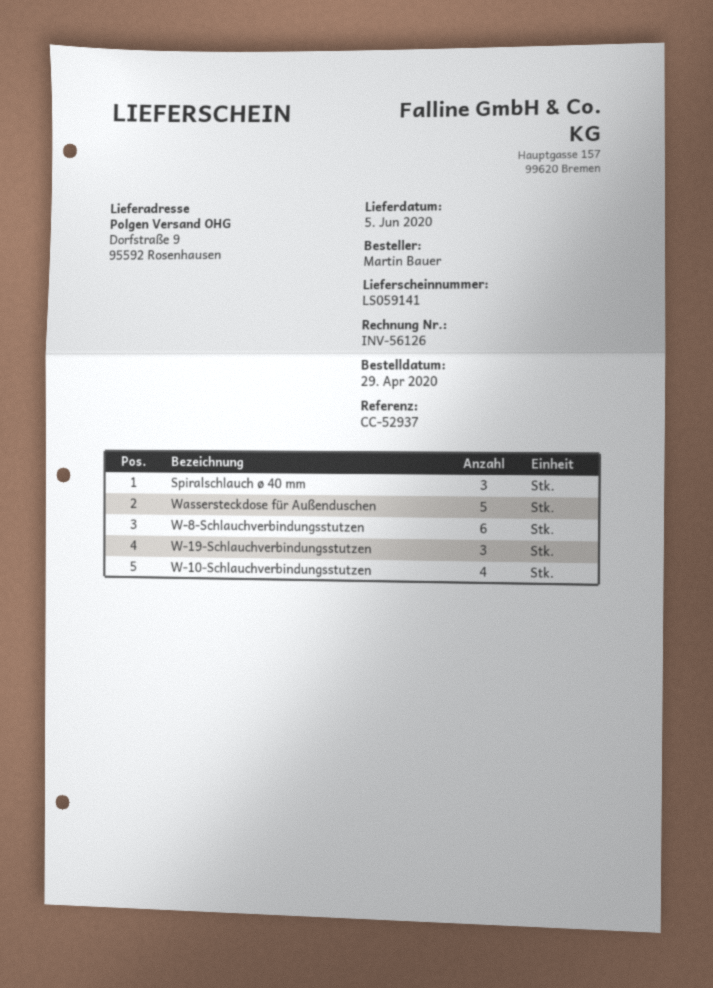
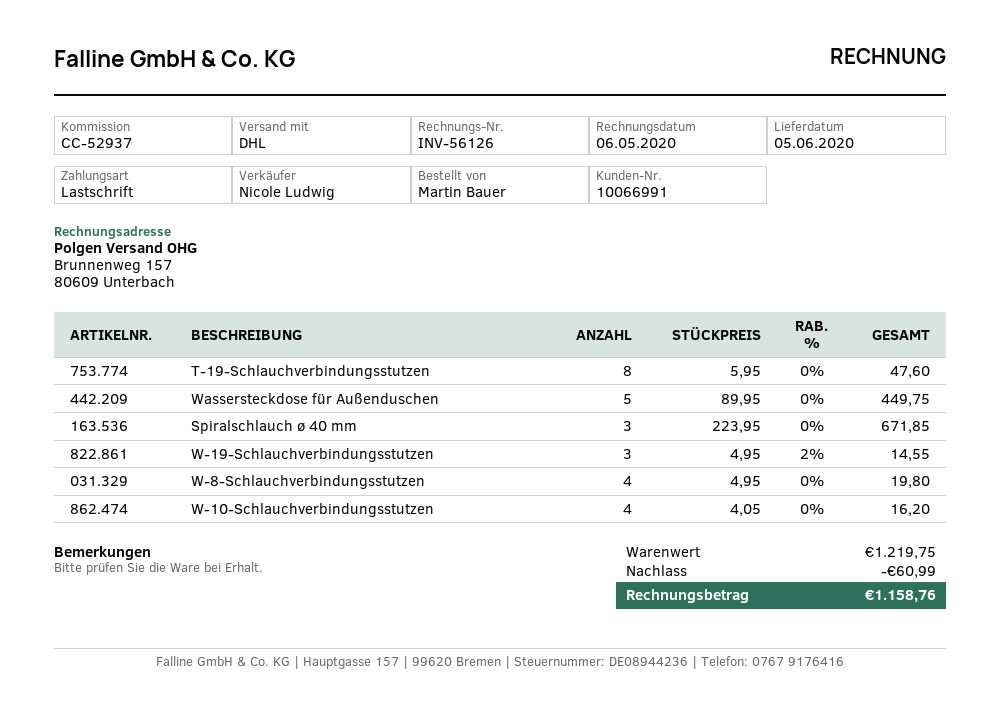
W-8-Schlauchverbindungsstutzen: 6 -> 4
T-19-Schlauchverbindungsstutzen: none -> 8

